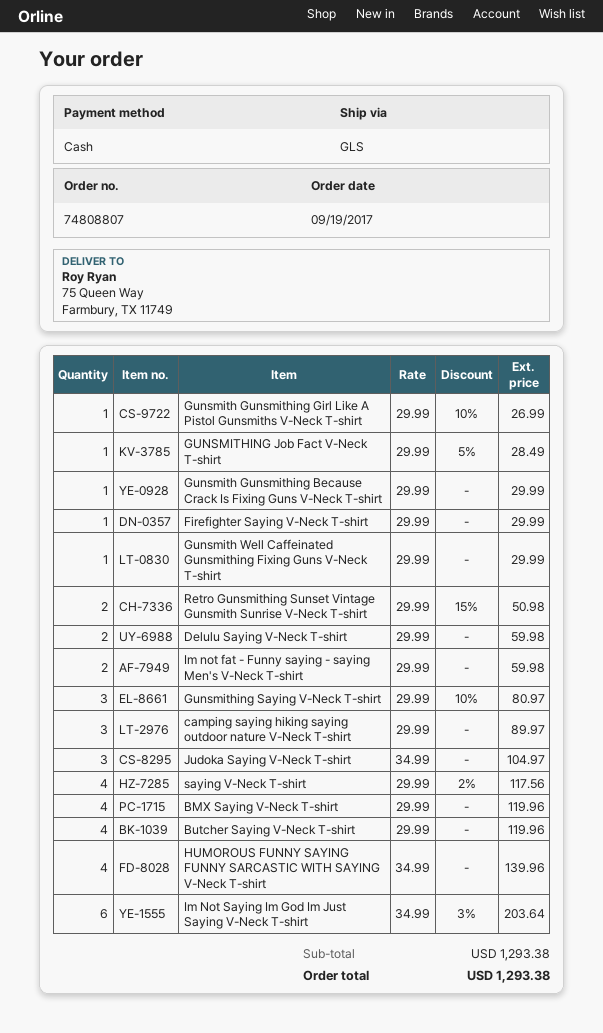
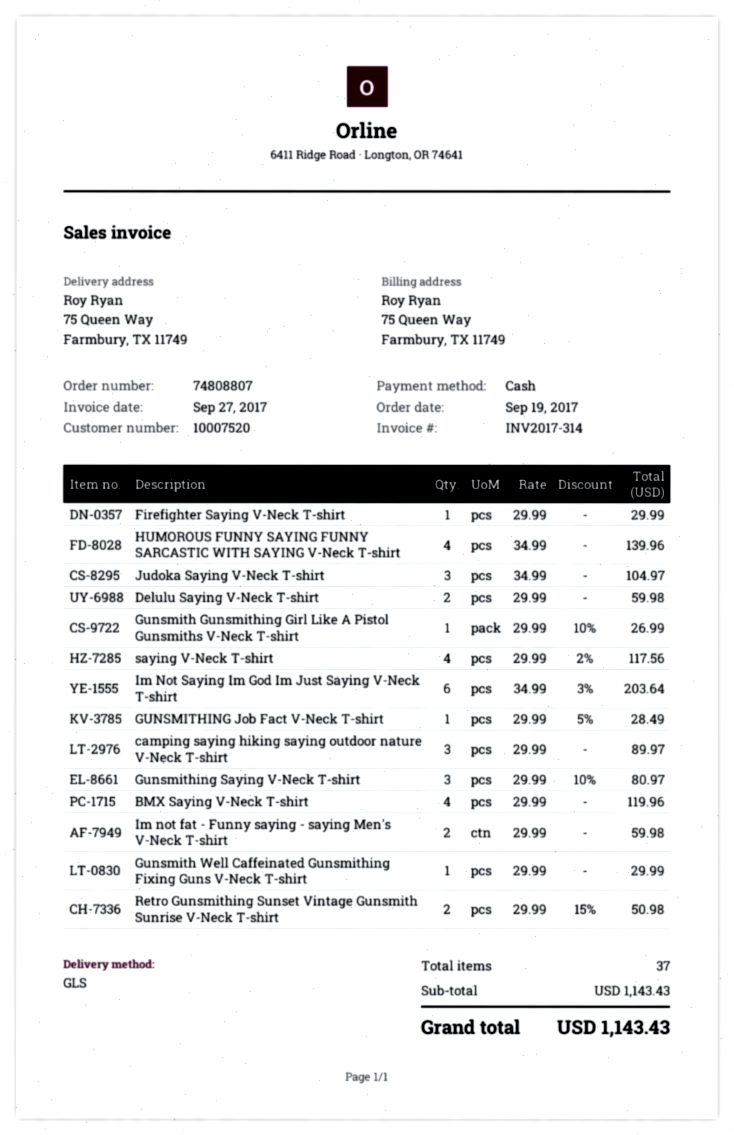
Gunsmith Gunsmithing Because Crack Is Fixing Guns V-Neck T-shirt: 1 x 29.99 = 29.99 -> none
Butcher Saying V-Neck T-shirt: 4 x 29.99 = 119.96 -> none
subtotal: 1293.38 -> 1143.43
total: 1293.38 -> 1143.43

